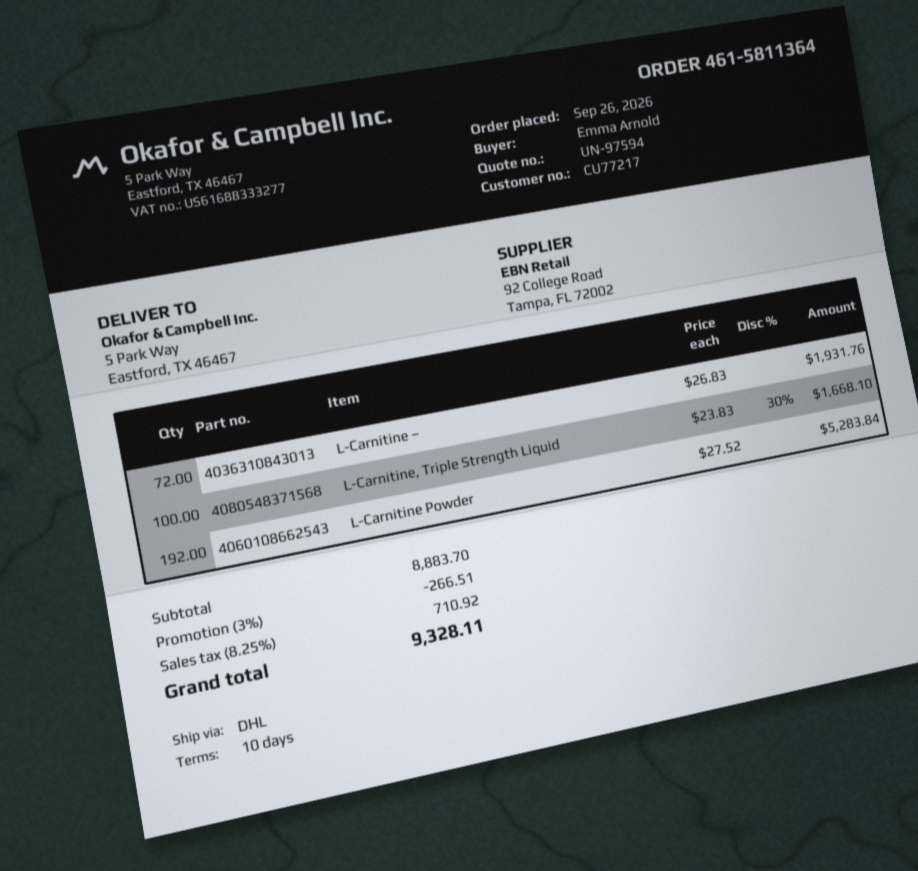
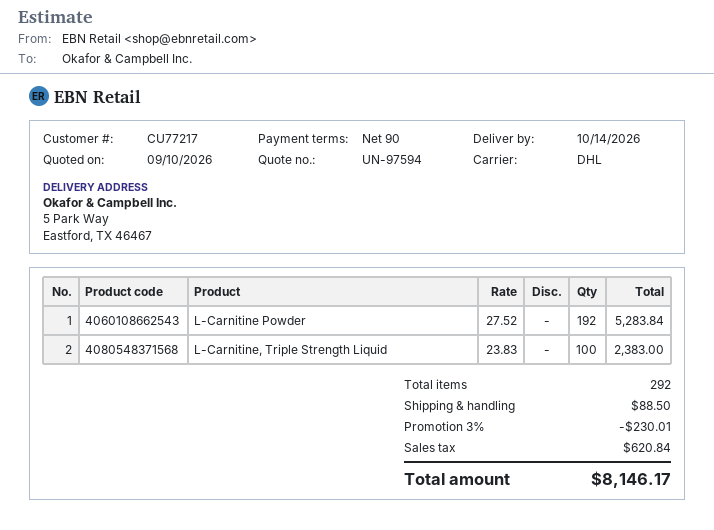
payment terms: 10 days -> 90 days
L-Carnitine –: 72 x 26.83 = 1931.76 -> none
L-Carnitine, Triple Strength Liquid: 100 x 23.83 - 30% = 1668.10 -> 100 x 23.83 = 2383.00
discount: 3% = 266.51 -> 3% = 230.01
shipping: none -> 88.50
tax: 710.92 -> 620.84
total: 9328.11 -> 8146.17

